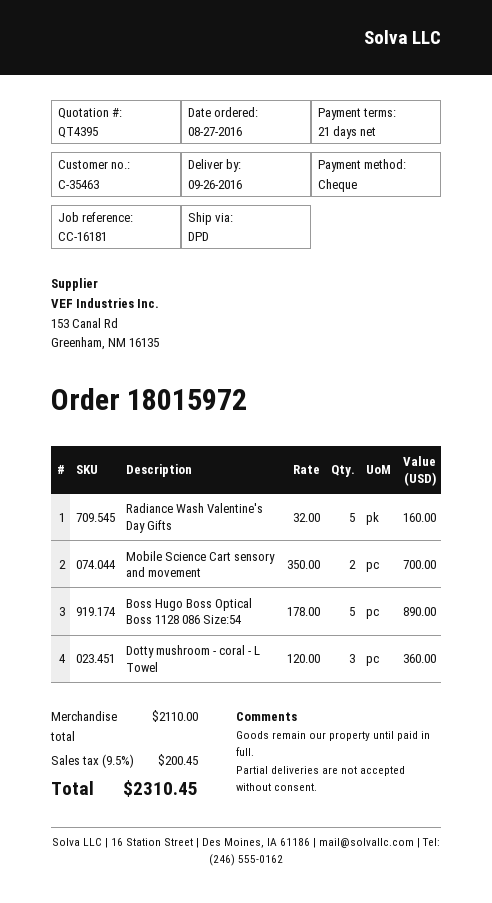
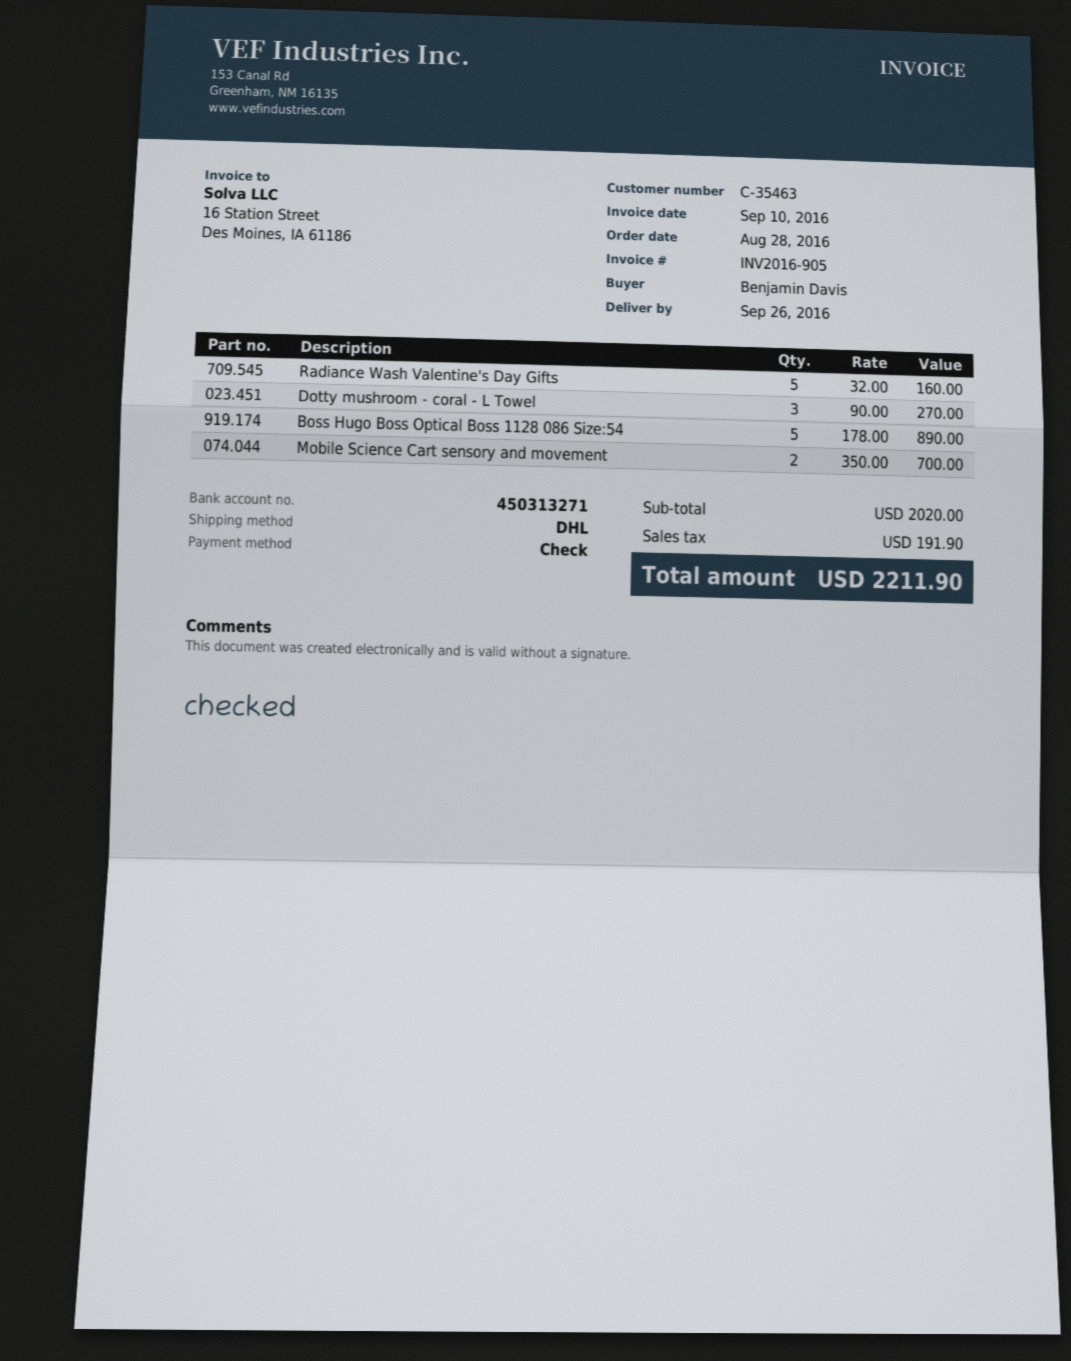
order date: 2016-08-27 -> 2016-08-28
shipping method: DPD -> DHL
Dotty mushroom - coral - L Towel: 3 x 120.00 = 360.00 -> 3 x 90.00 = 270.00
subtotal: 2110.00 -> 2020.00
tax: 200.45 -> 191.90
total: 2310.45 -> 2211.90

